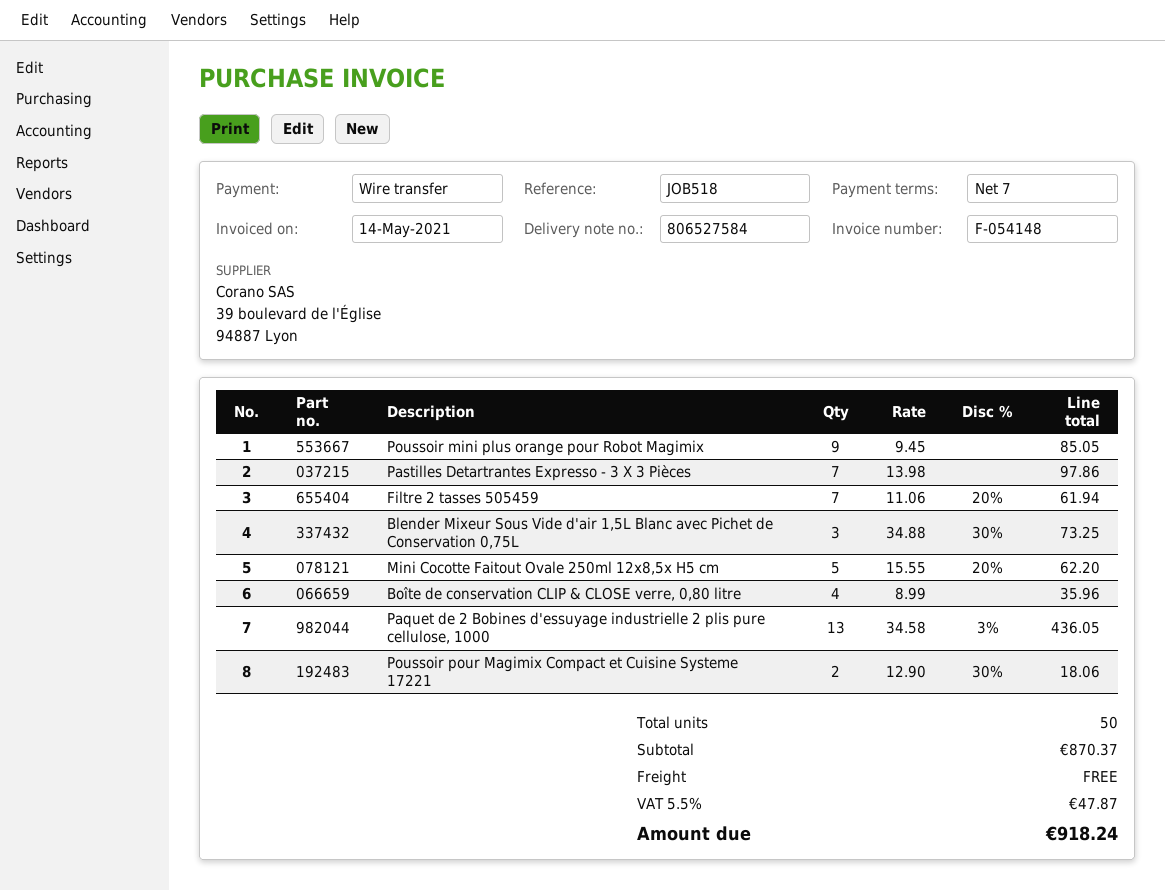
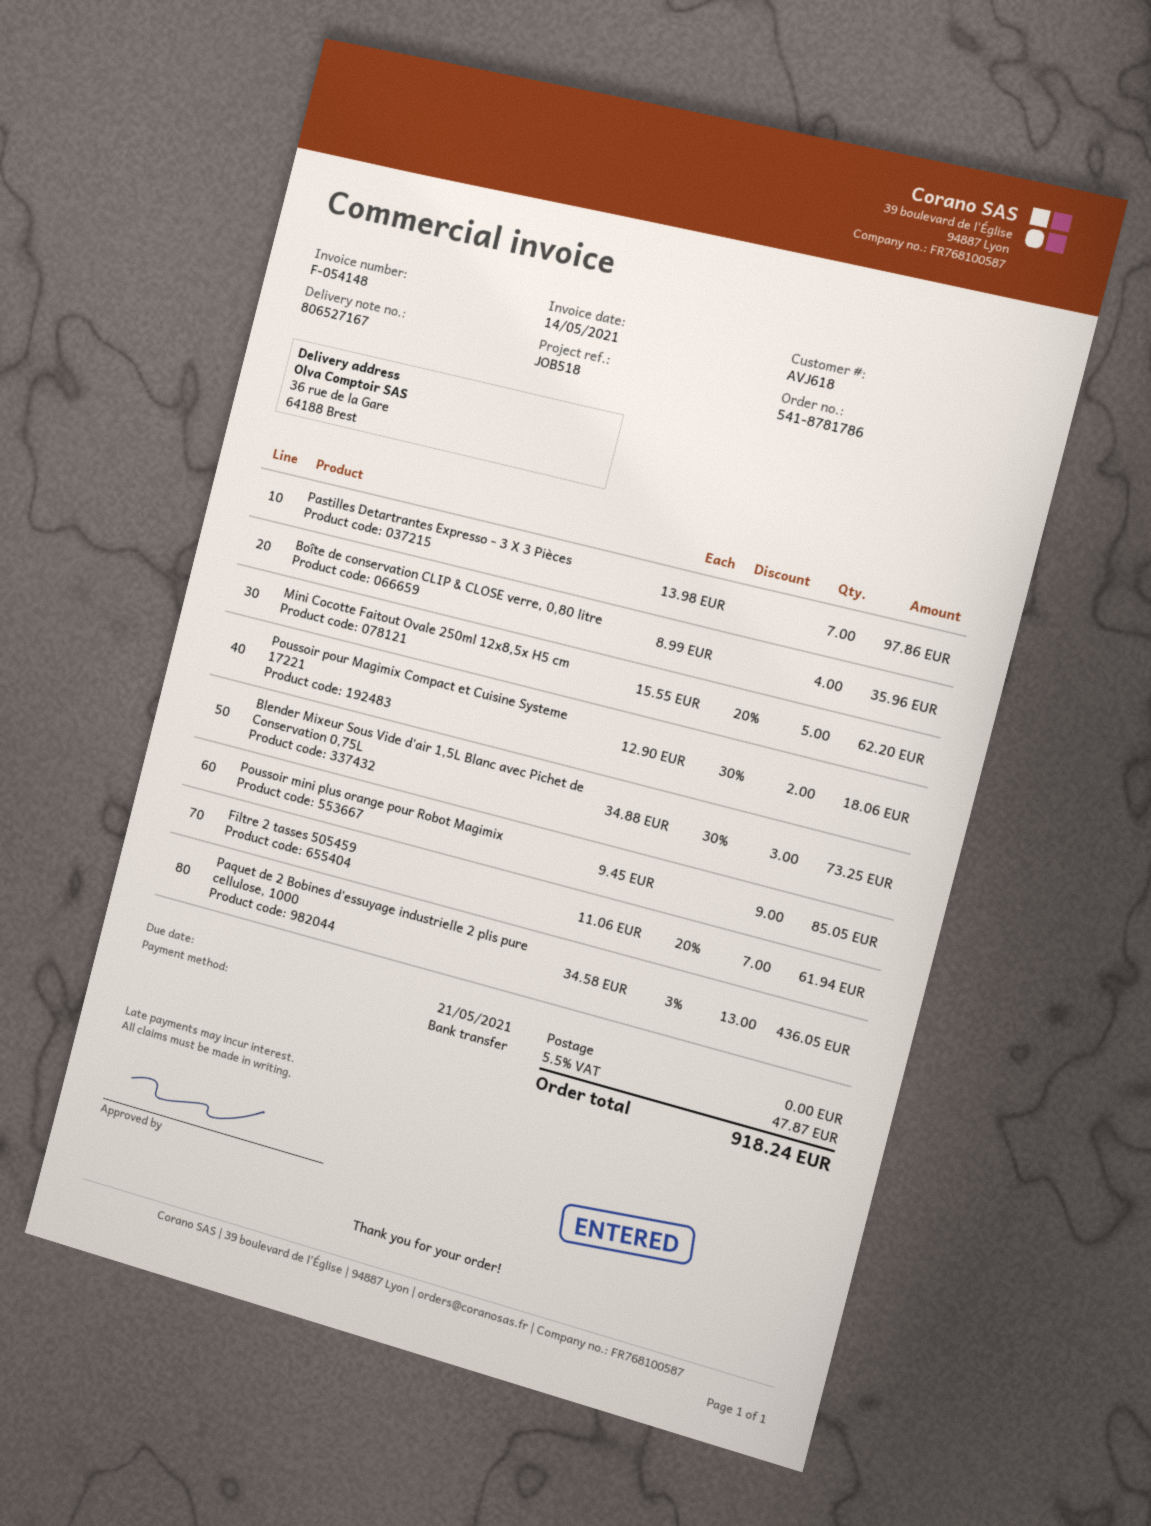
delivery note number: 806527584 -> 806527167

